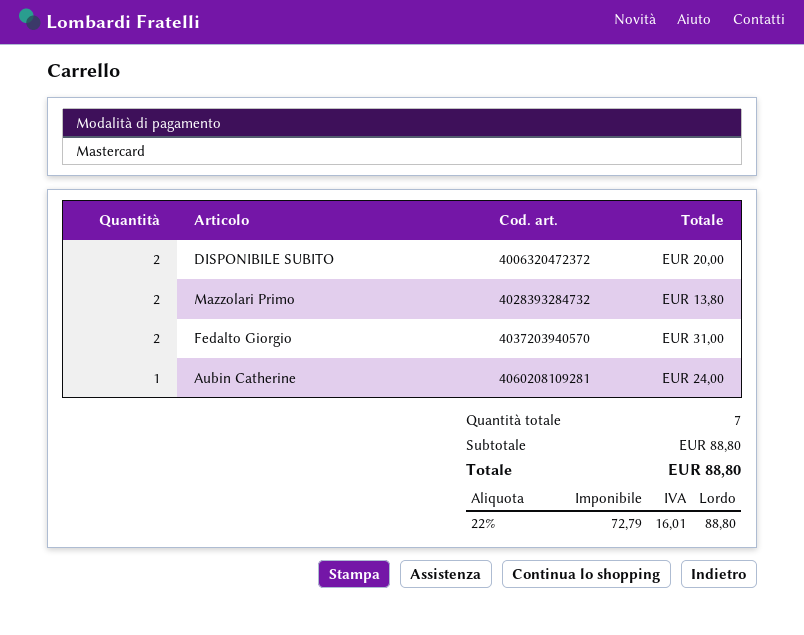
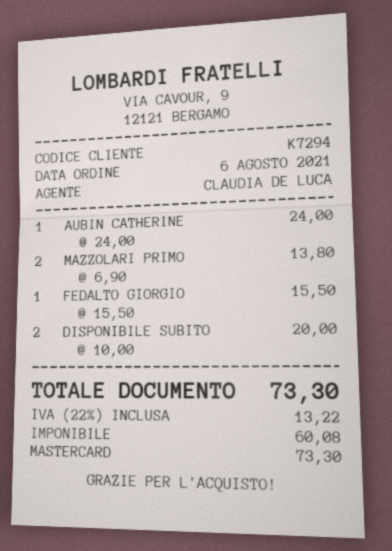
Fedalto Giorgio: 2 for 31.00 -> 1 for 15.50
net: 72.79 -> 60.08
tax: 22% = 16.01 -> 22% = 13.22
total: 88.80 -> 73.30

